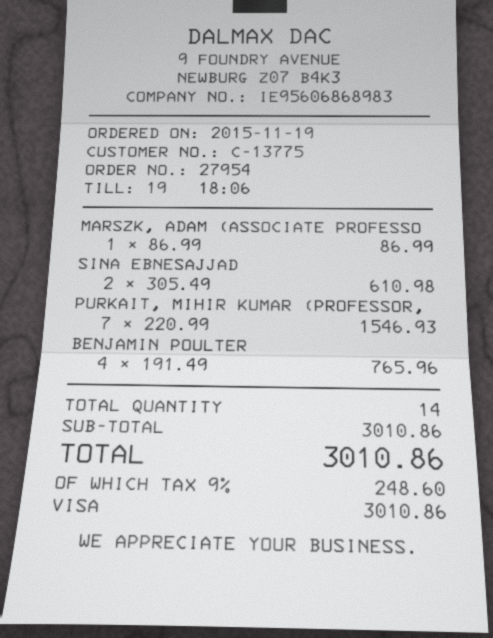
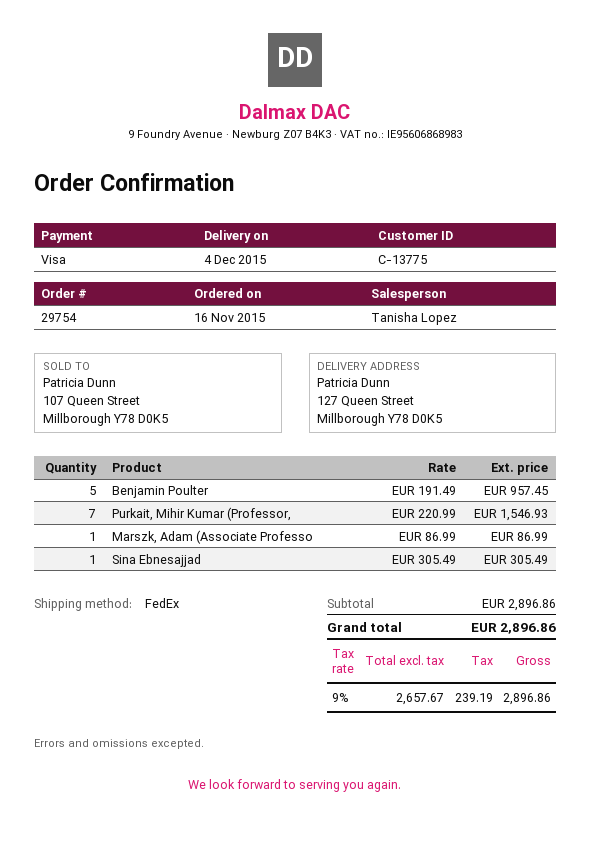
order number: 27954 -> 29754
order date: 2015-11-19 -> 2015-11-16
SINA EBNESAJJAD: 2 x 305.49 = 610.98 -> 1 x 305.49 = 305.49
BENJAMIN POULTER: 4 x 191.49 = 765.96 -> 5 x 191.49 = 957.45
subtotal: 3010.86 -> 2896.86
tax: 9% = 248.60 -> 9% = 239.19
total: 3010.86 -> 2896.86

